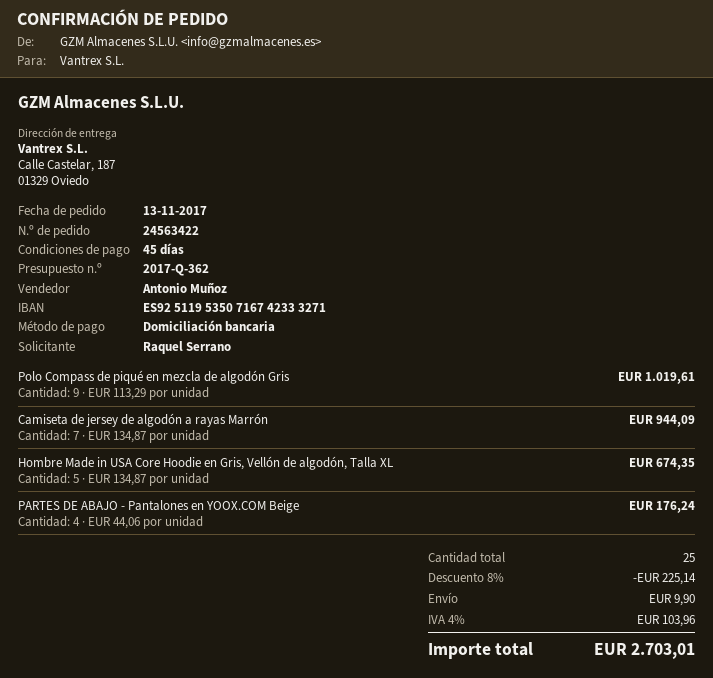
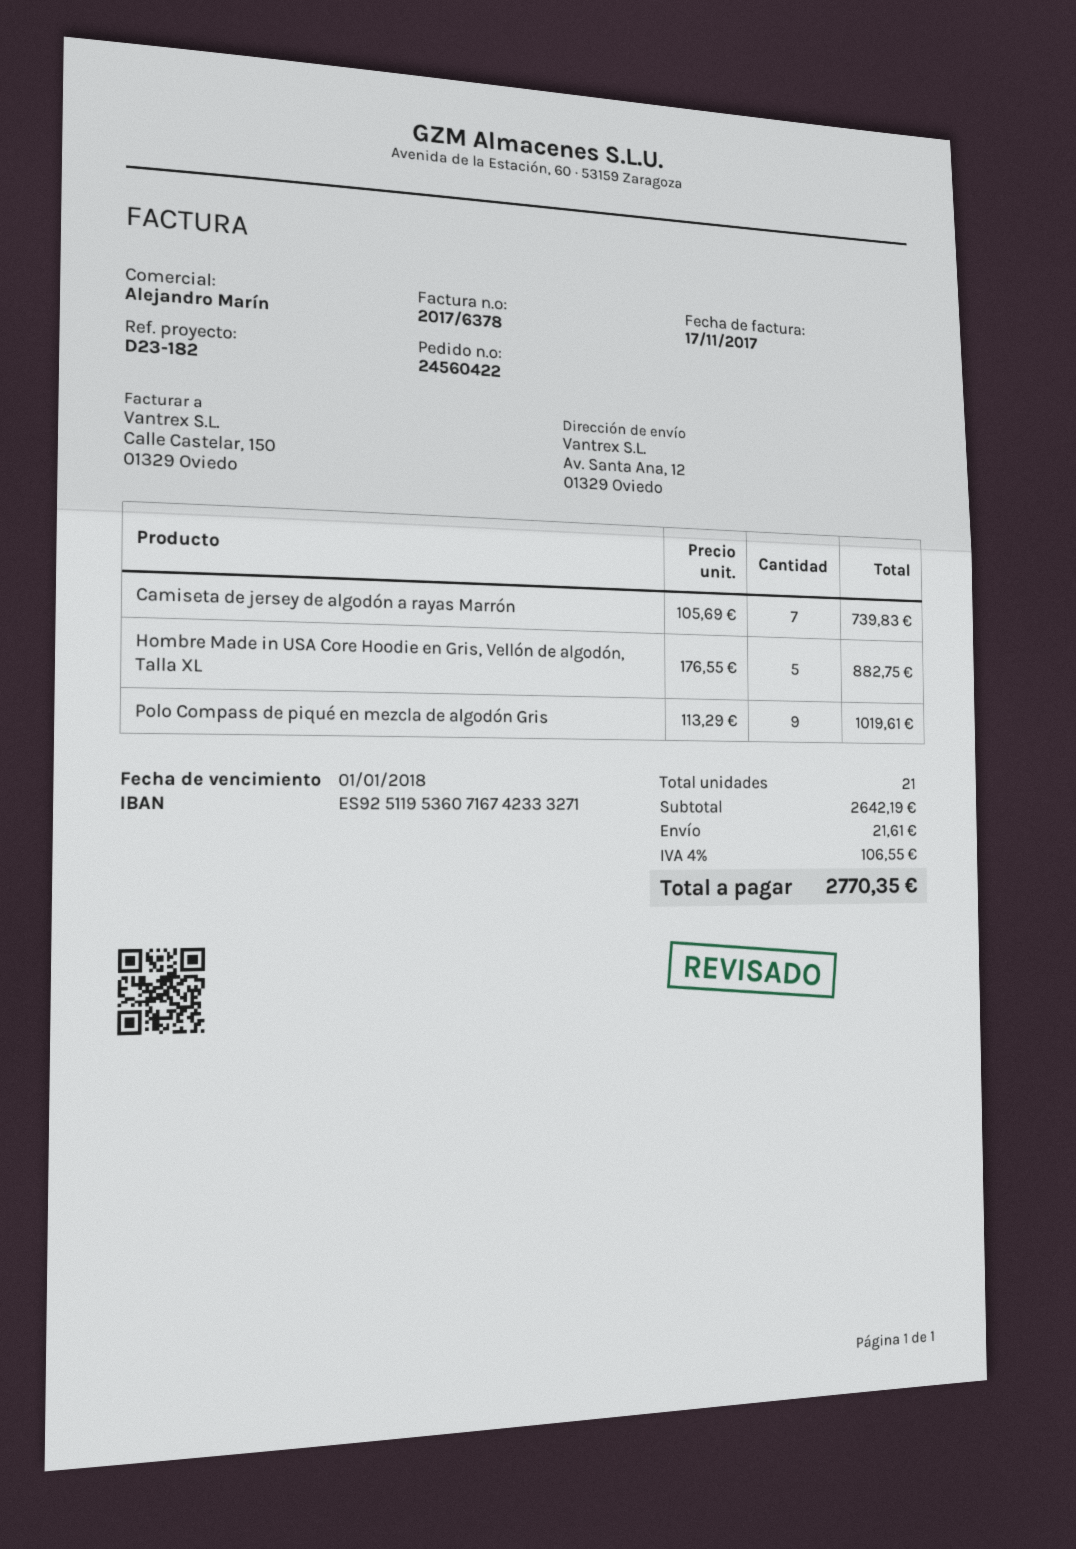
order number: 24563422 -> 24560422
sales rep: Antonio Muñoz -> Alejandro Marín
bank account: ES9251195350716742333271 -> ES9251195360716742333271
ship to: Calle Castelar, 187, 01329 Oviedo -> Av. Santa Ana, 12, 01329 Oviedo
Camiseta de jersey de algodón a rayas Marrón: 7 x 134.87 = 944.09 -> 7 x 105.69 = 739.83
Hombre Made in USA Core Hoodie en Gris, Vellón de algodón, Talla XL: 5 x 134.87 = 674.35 -> 5 x 176.55 = 882.75
PARTES DE ABAJO - Pantalones en YOOX.COM Beige: 4 x 44.06 = 176.24 -> none
total quantity: 25 -> 21
discount: 8% = 225.14 -> none
shipping: 9.90 -> 21.61
tax: 4% = 103.96 -> 4% = 106.55
total: 2703.01 -> 2770.35

